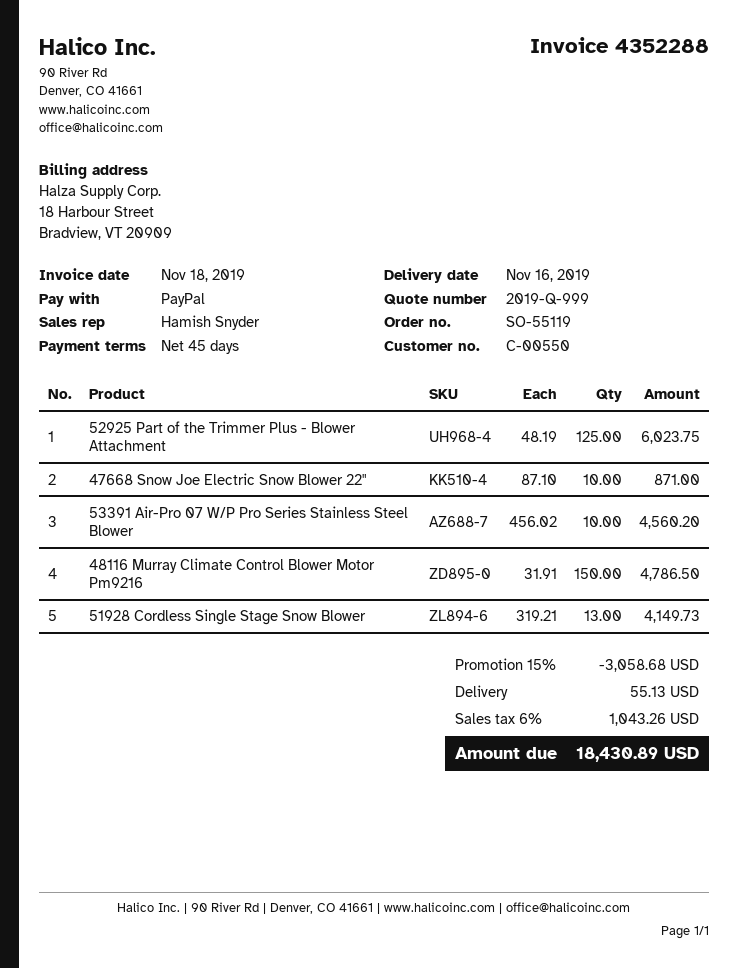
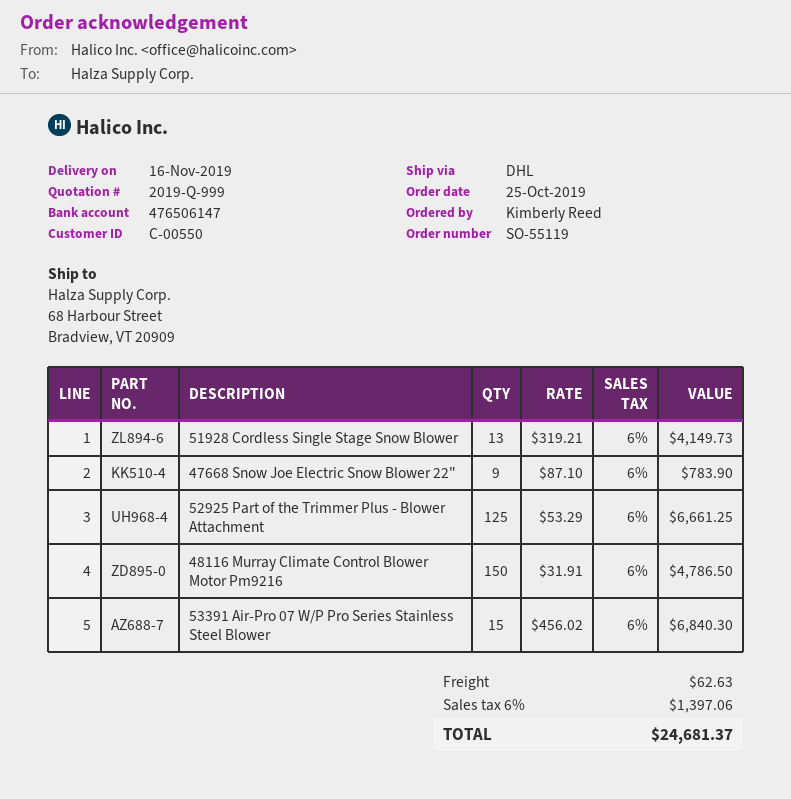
52925 Part of the Trimmer Plus - Blower Attachment: 125 x 48.19 = 6023.75 -> 125 x 53.29 = 6661.25
47668 Snow Joe Electric Snow Blower 22": 10 x 87.10 = 871.00 -> 9 x 87.10 = 783.90
53391 Air-Pro 07 W/P Pro Series Stainless Steel Blower: 10 x 456.02 = 4560.20 -> 15 x 456.02 = 6840.30
discount: 15% = 3058.68 -> none
shipping: 55.13 -> 62.63
tax: 6% = 1043.26 -> 6% = 1397.06
total: 18430.89 -> 24681.37

